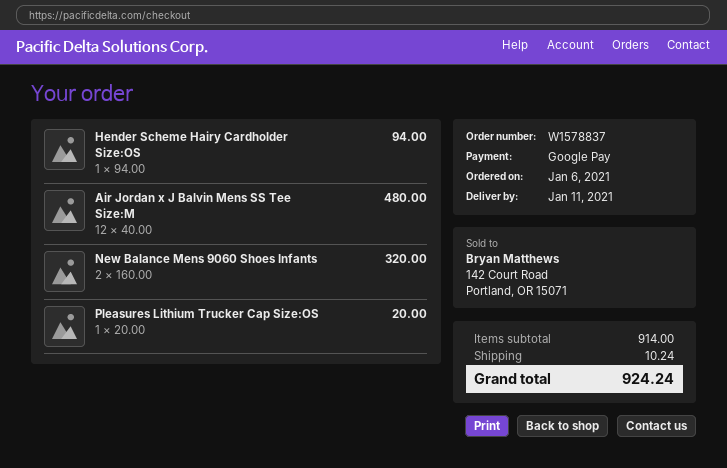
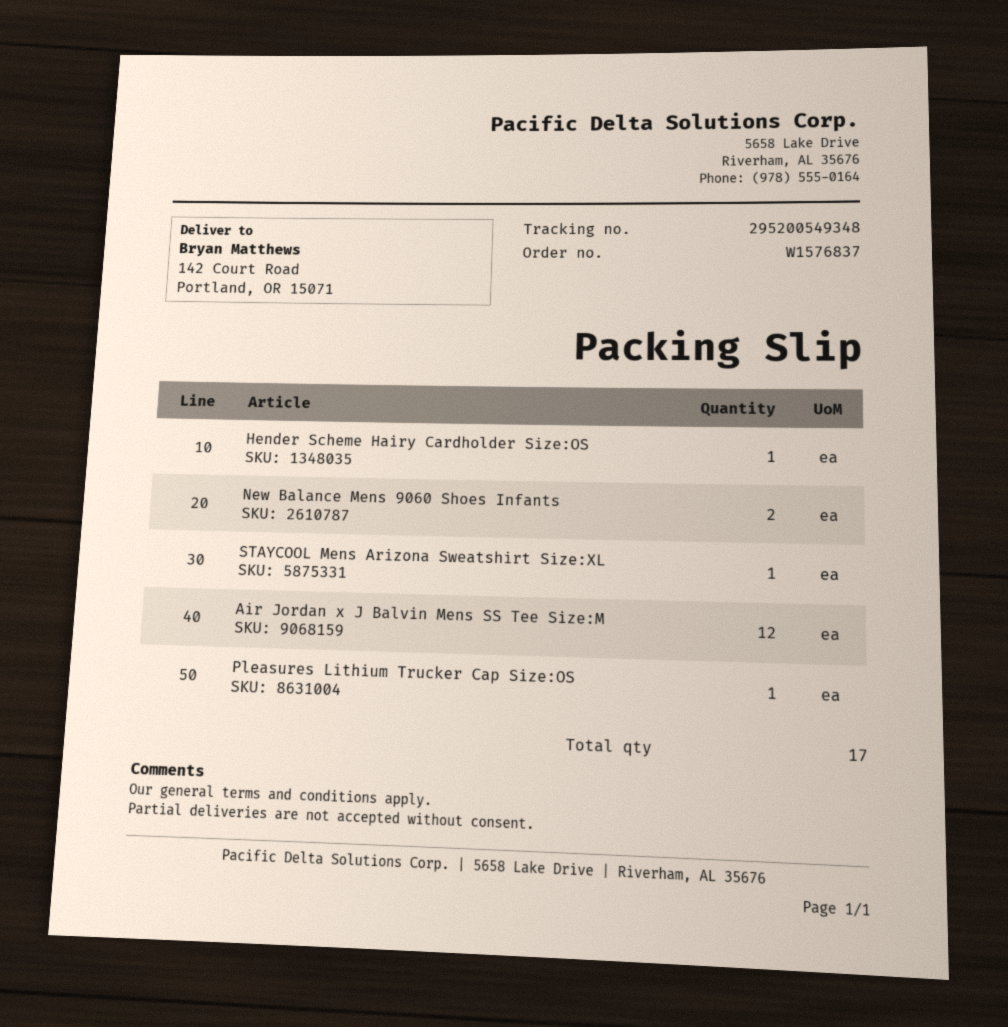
order number: W1578837 -> W1576837
STAYCOOL Mens Arizona Sweatshirt Size:XL: none -> 1

